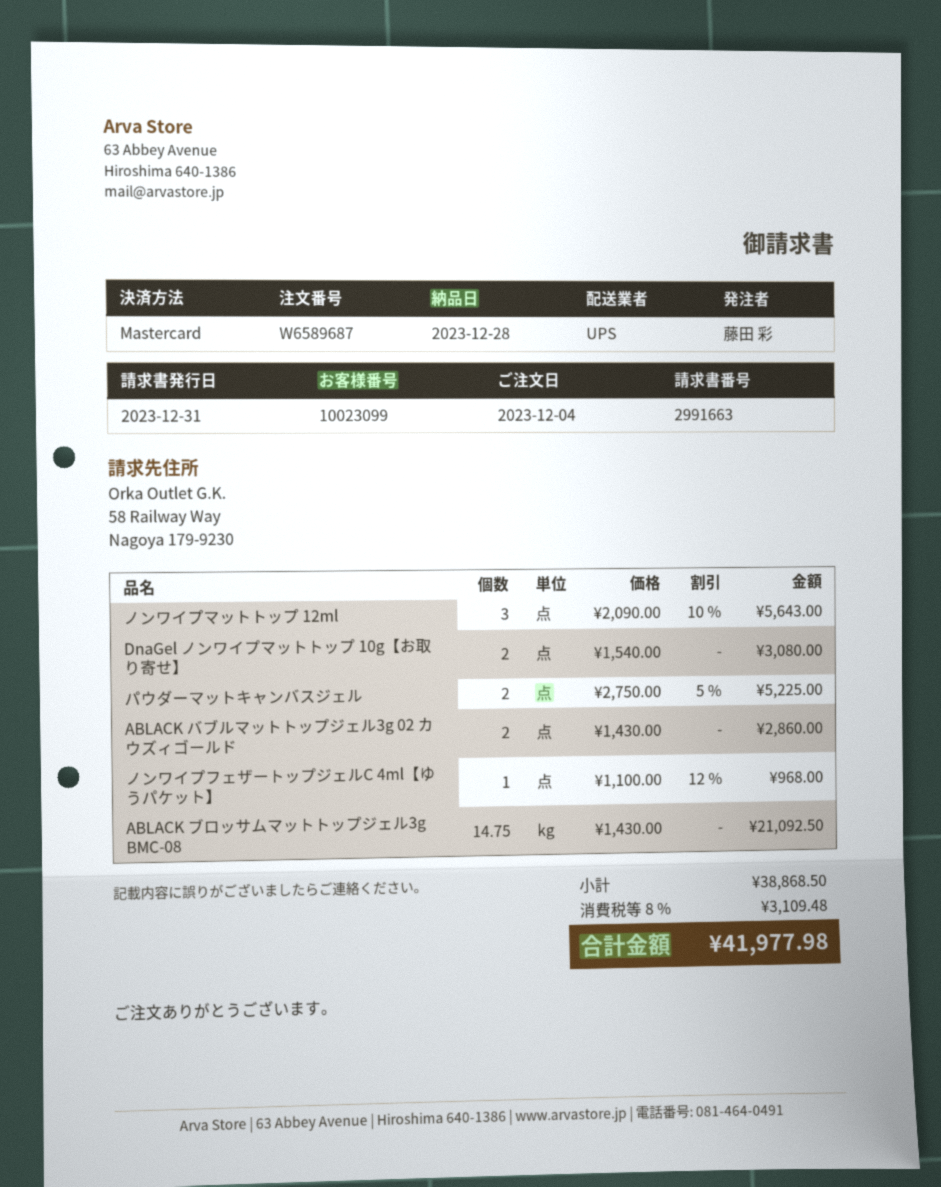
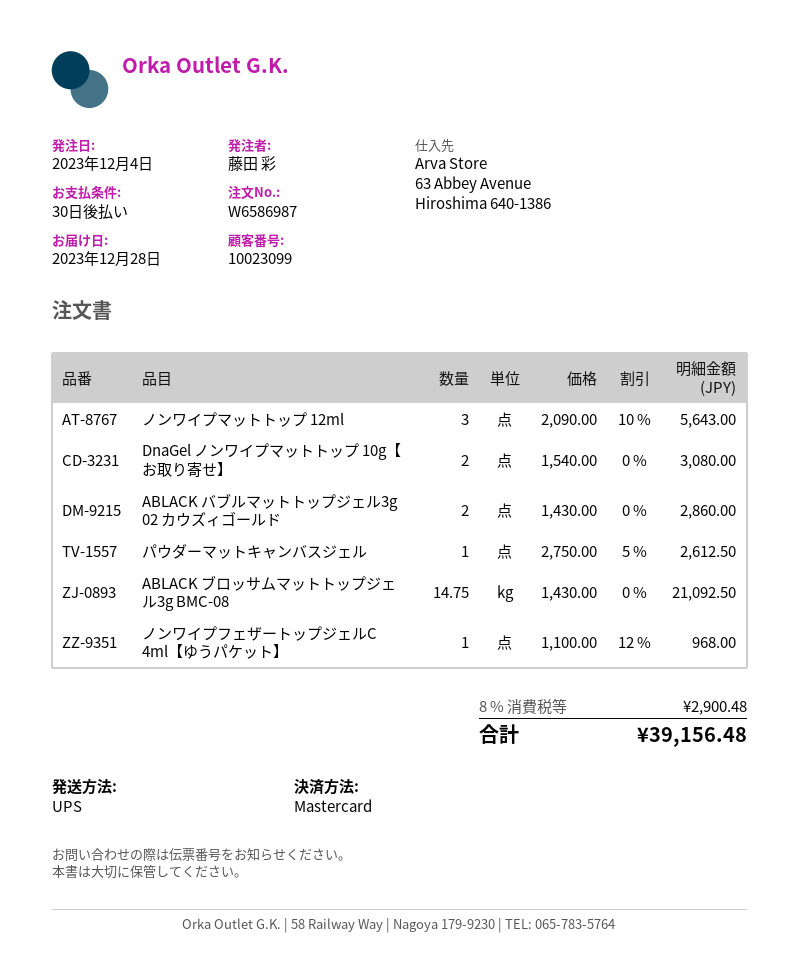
order number: W6589687 -> W6586987
パウダーマットキャンバスジェル: 2 x 2750.00 - 5% = 5225.00 -> 1 x 2750.00 - 5% = 2612.50
tax: 8% = 3109.48 -> 8% = 2900.48
total: 41977.98 -> 39156.48

